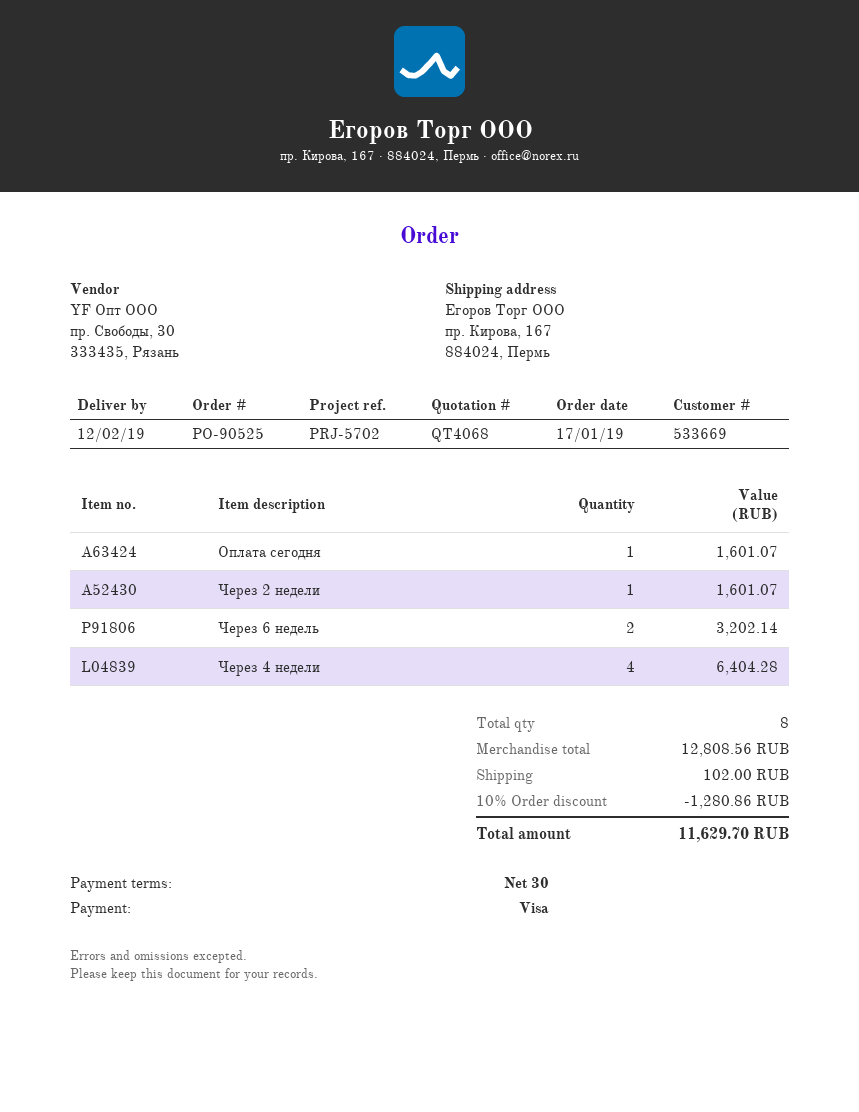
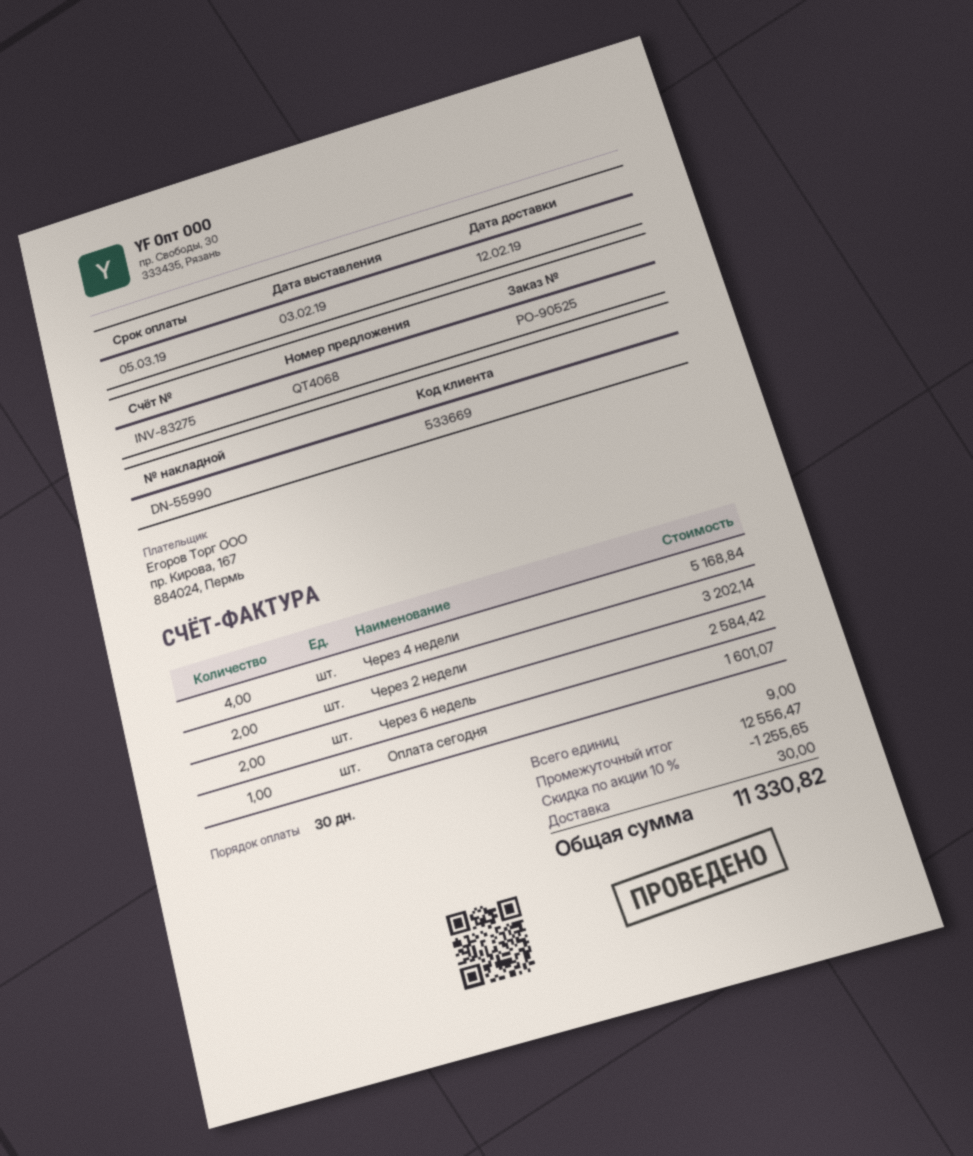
Через 2 недели: 1 for 1601.07 -> 2 for 3202.14
Через 6 недель: 2 for 3202.14 -> 2 for 2584.42
Через 4 недели: 4 for 6404.28 -> 4 for 5168.84
total quantity: 8 -> 9
subtotal: 12808.56 -> 12556.47
discount: 10% = 1280.86 -> 10% = 1255.65
shipping: 102.00 -> 30.00
total: 11629.70 -> 11330.82

